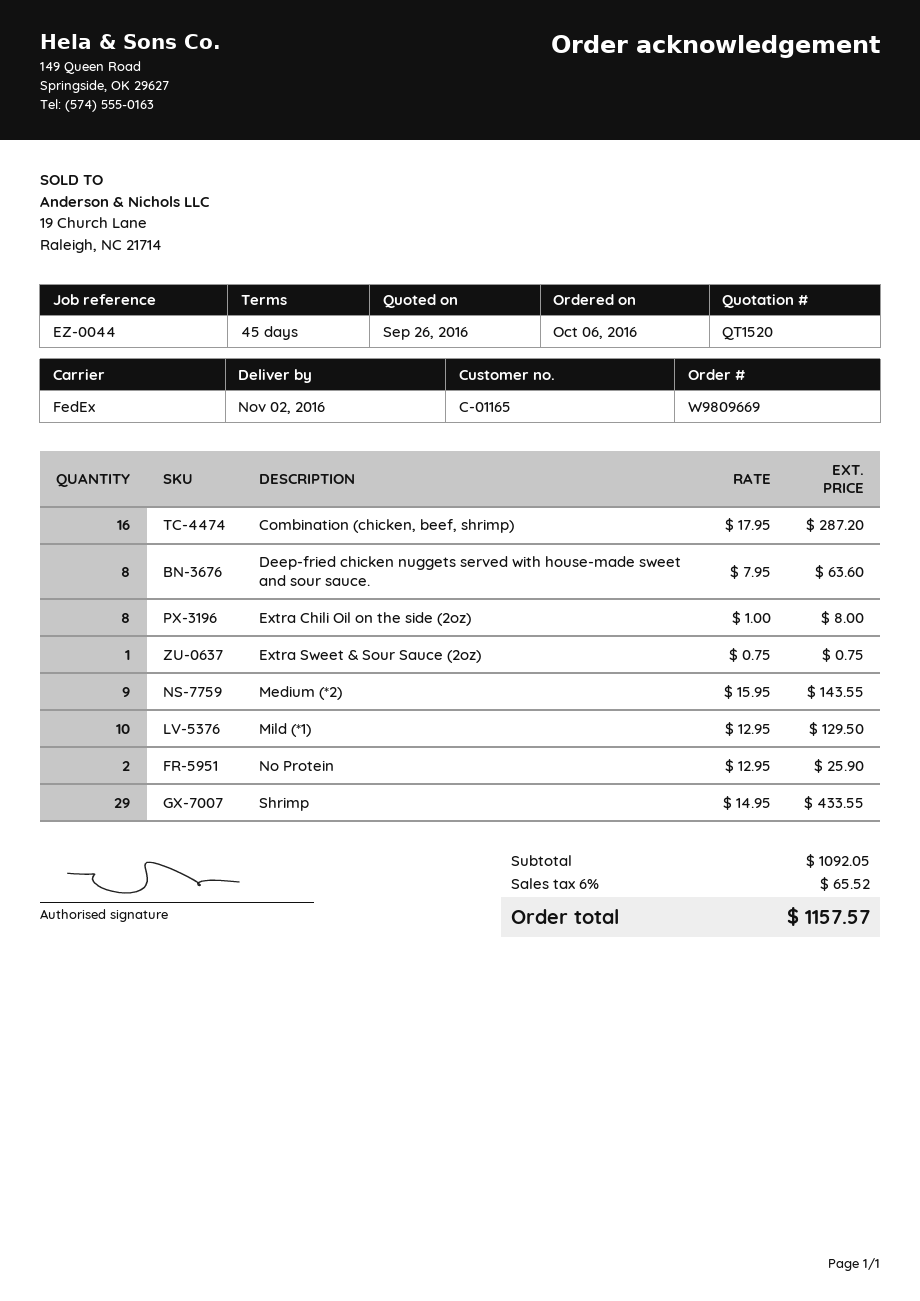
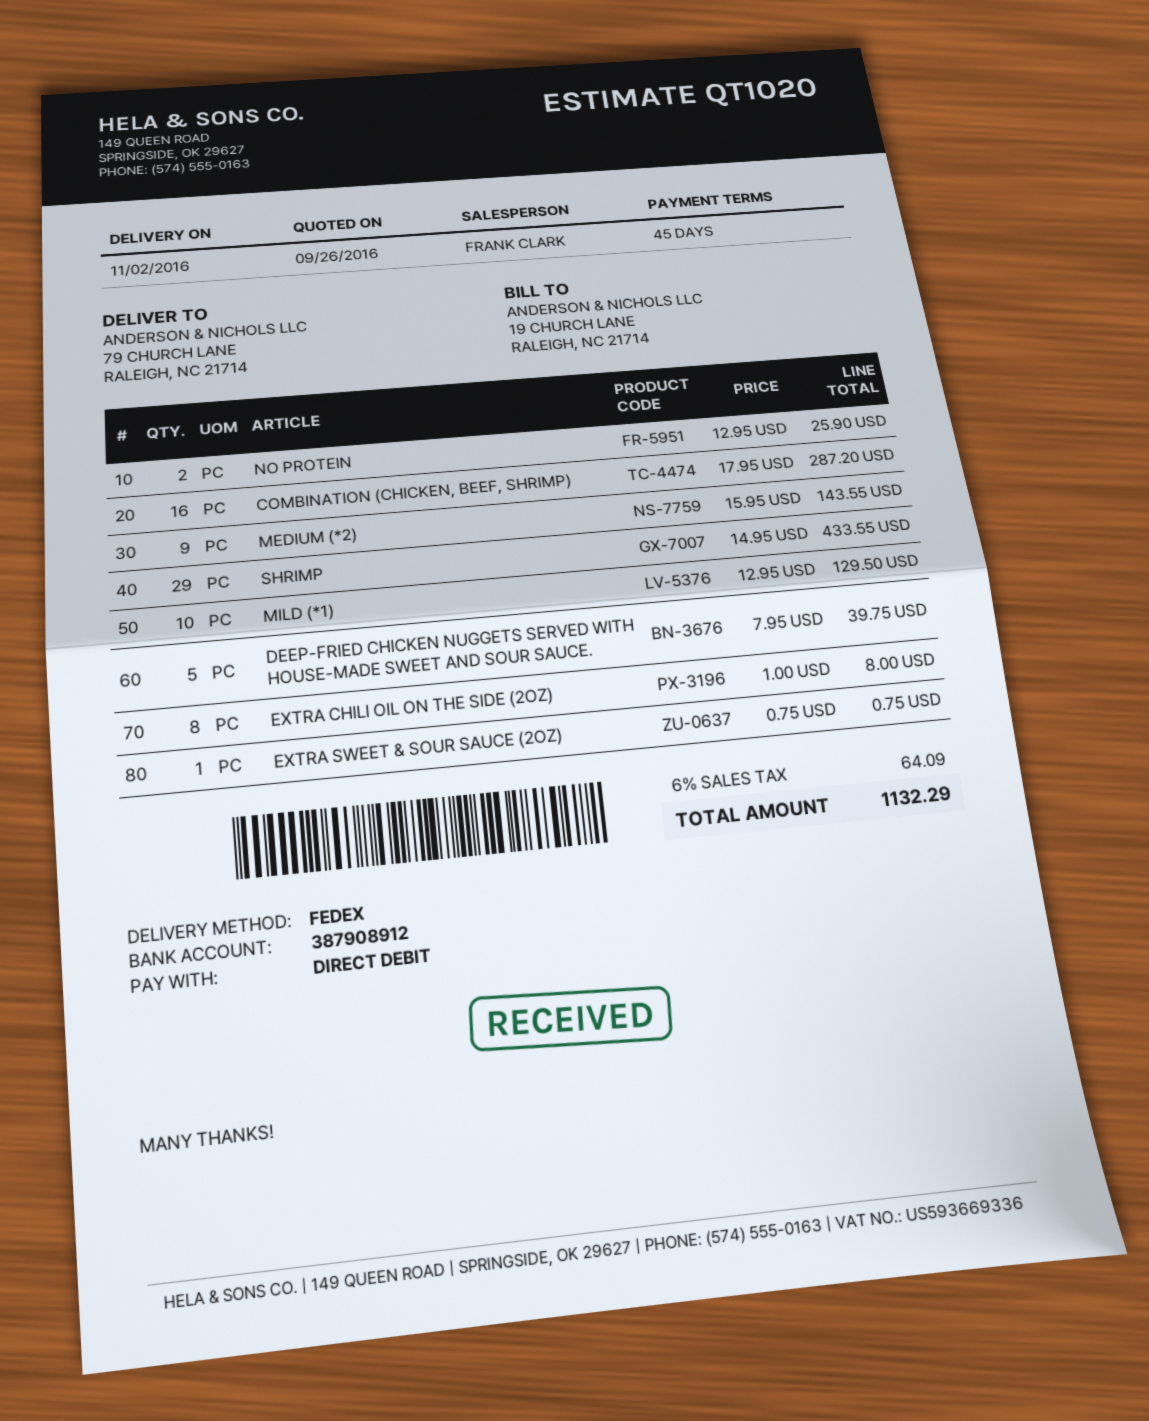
quote number: QT1520 -> QT1020
Deep-fried chicken nuggets served with house-made sweet and sour sauce.: 8 x 7.95 = 63.60 -> 5 x 7.95 = 39.75
tax: 6% = 65.52 -> 6% = 64.09
total: 1157.57 -> 1132.29

